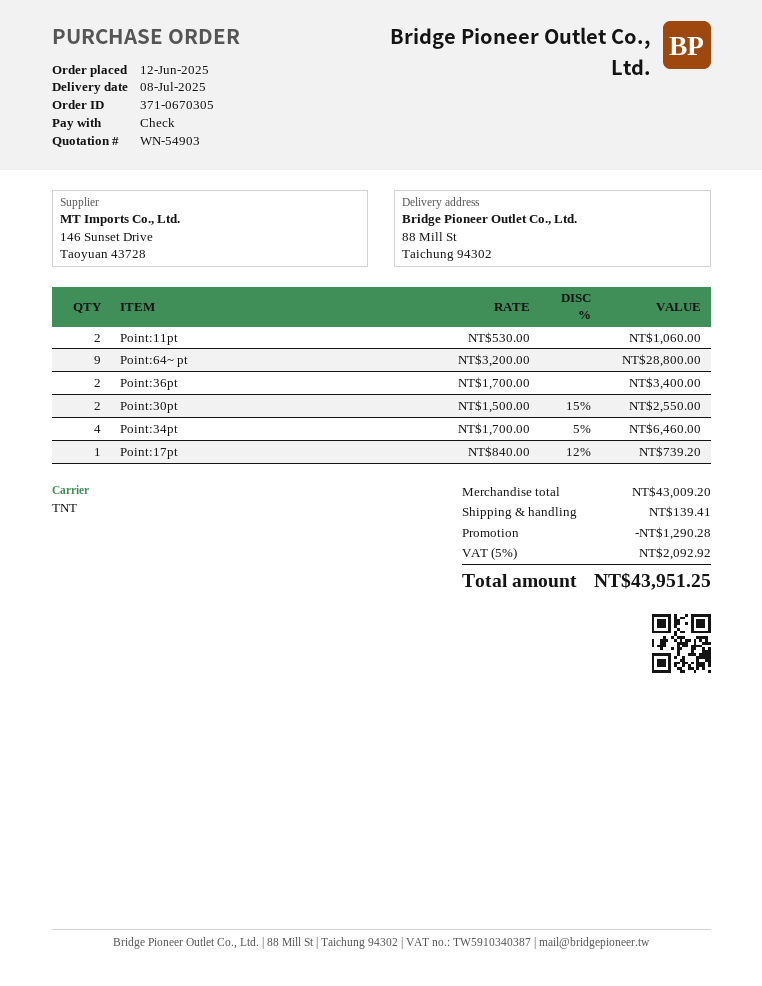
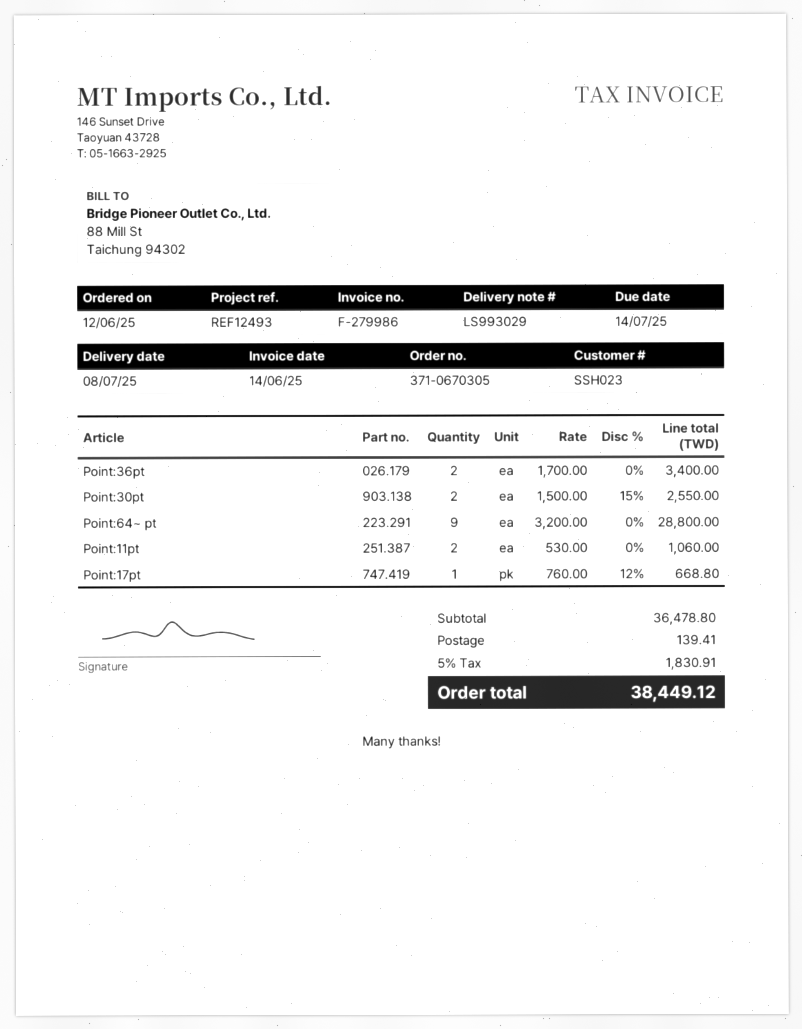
Point:34pt: 4 x 1700.00 - 5% = 6460.00 -> none
Point:17pt: 1 x 840.00 - 12% = 739.20 -> 1 x 760.00 - 12% = 668.80
subtotal: 43009.20 -> 36478.80
discount: 1290.28 -> none
tax: 5% = 2092.92 -> 5% = 1830.91
total: 43951.25 -> 38449.12

